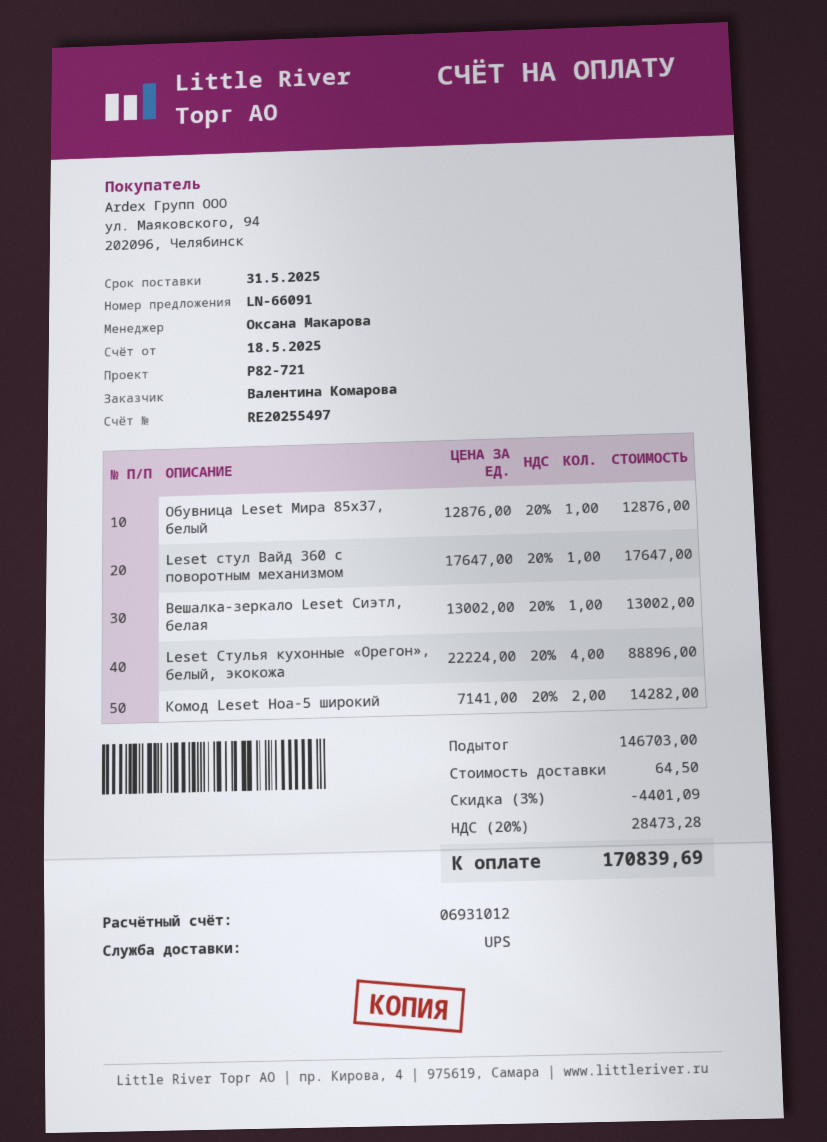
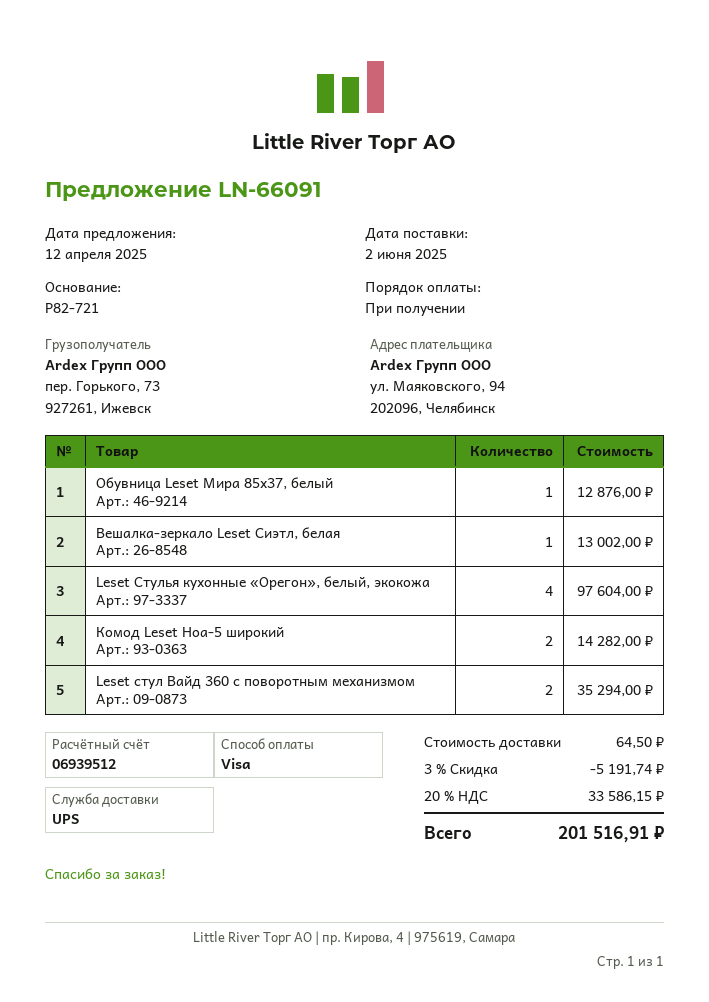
delivery date: 2025-05-31 -> 2025-06-02
bank account: 06931012 -> 06939512
Leset стул Вайд 360 с поворотным механизмом: 1 for 17647.00 -> 2 for 35294.00
Leset Стулья кухонные «Орегон», белый, экокожа: 4 for 88896.00 -> 4 for 97604.00
discount: 3% = 4401.09 -> 3% = 5191.74
tax: 20% = 28473.28 -> 20% = 33586.15
total: 170839.69 -> 201516.91

